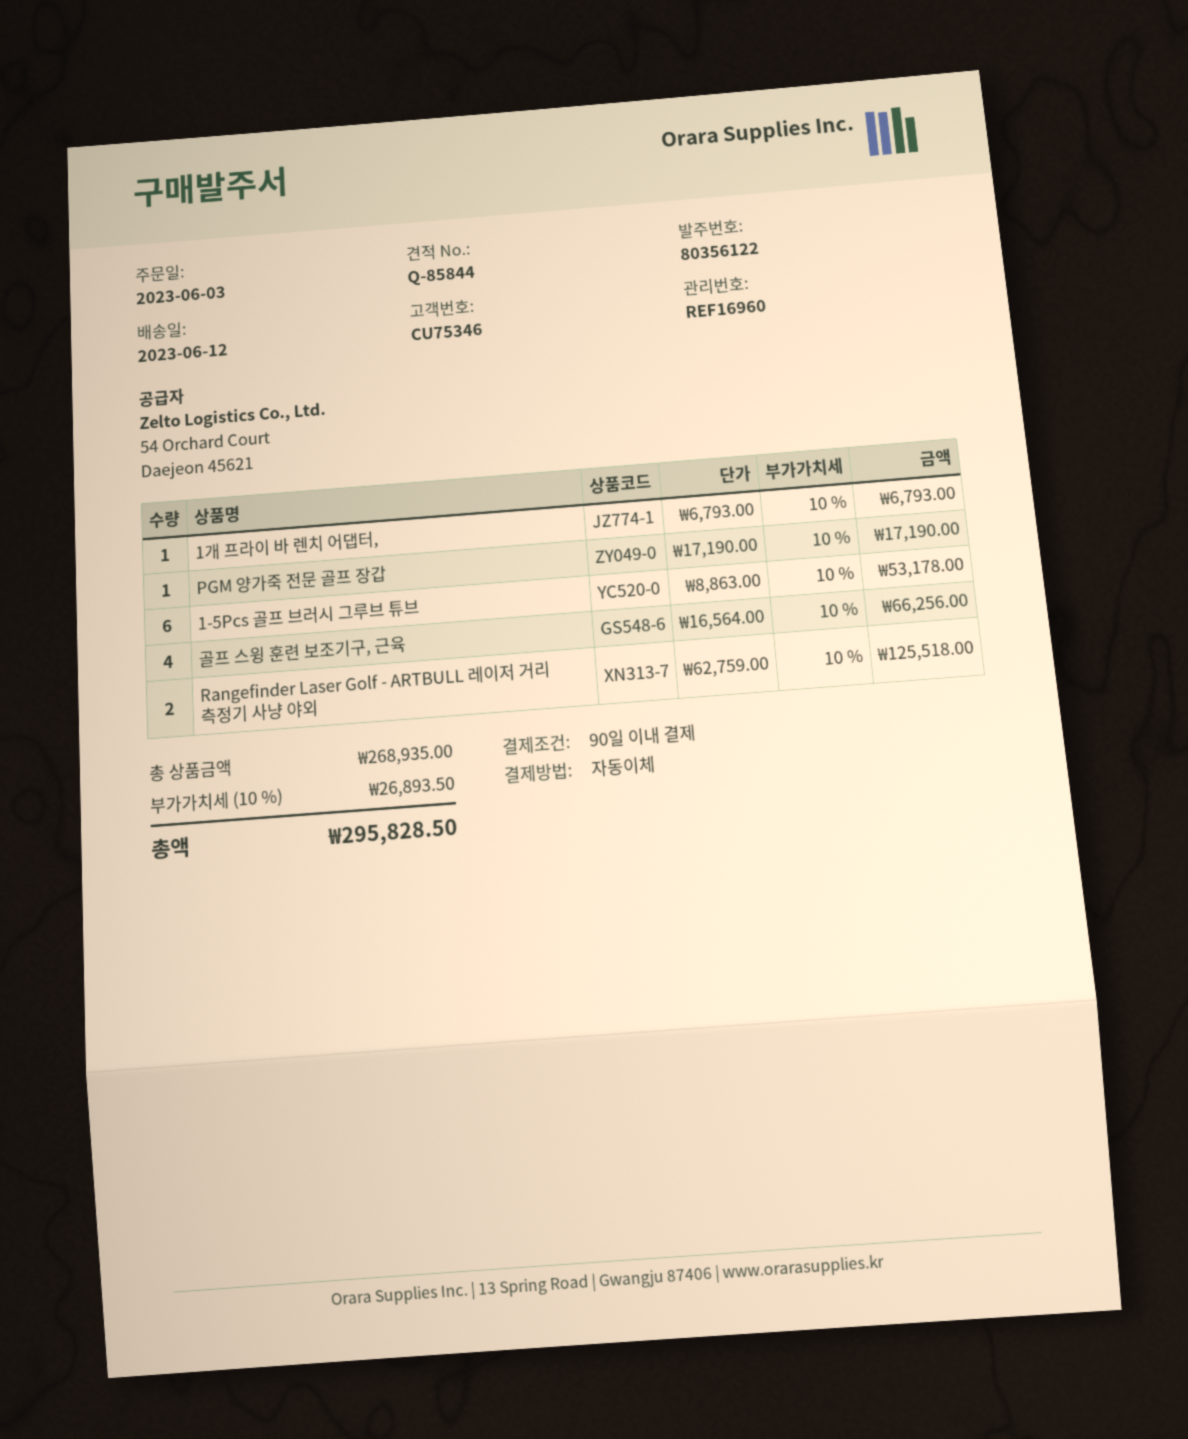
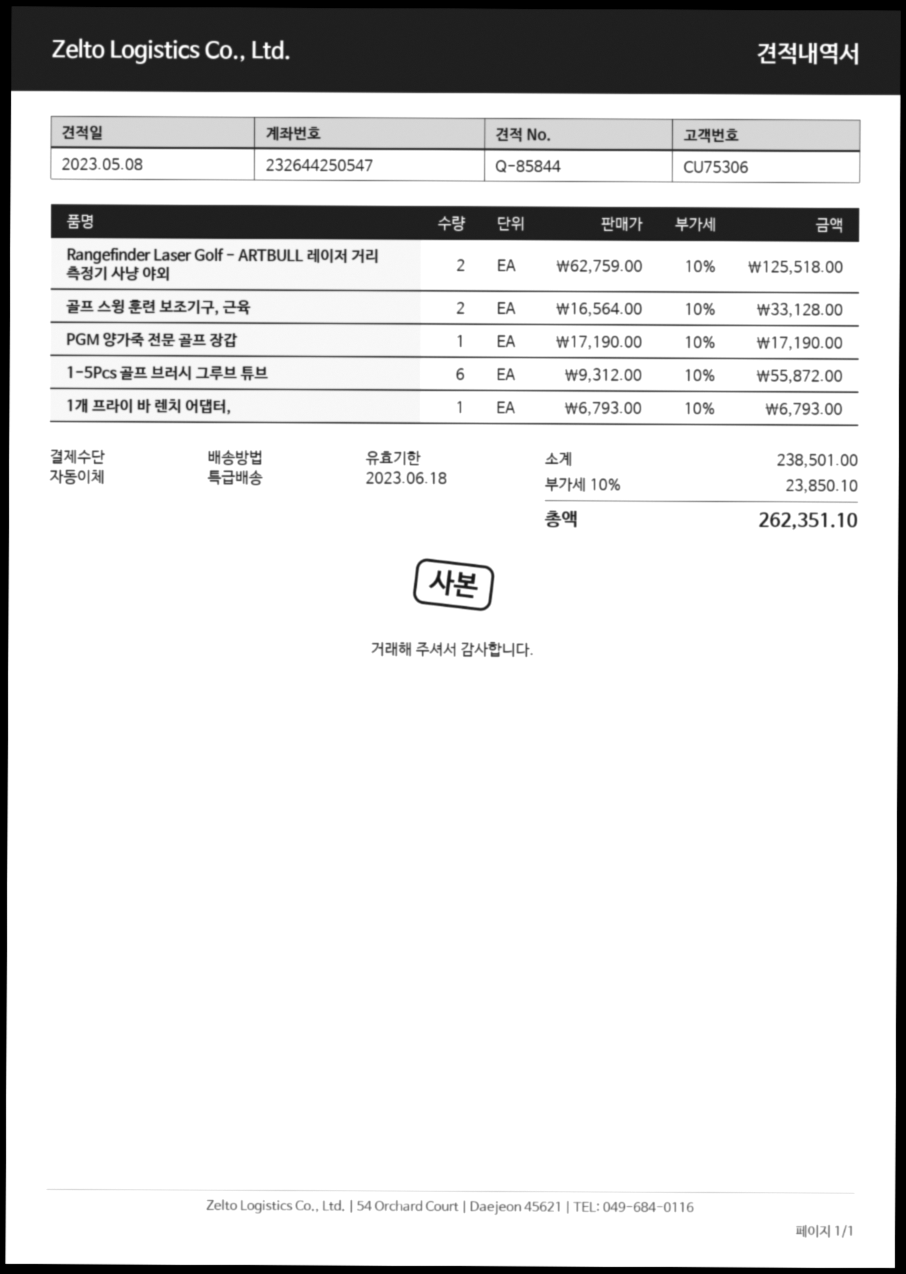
customer number: CU75346 -> CU75306
1-5Pcs 골프 브러시 그루브 튜브: 6 x 8863.00 = 53178.00 -> 6 x 9312.00 = 55872.00
골프 스윙 훈련 보조기구, 근육: 4 x 16564.00 = 66256.00 -> 2 x 16564.00 = 33128.00
subtotal: 268935.00 -> 238501.00
tax: 10% = 26893.50 -> 10% = 23850.10
total: 295828.50 -> 262351.10

